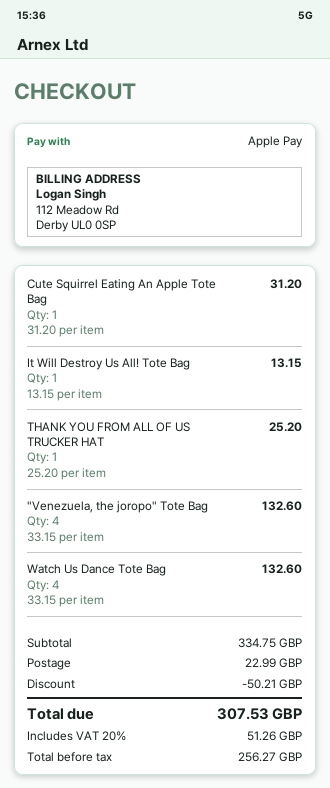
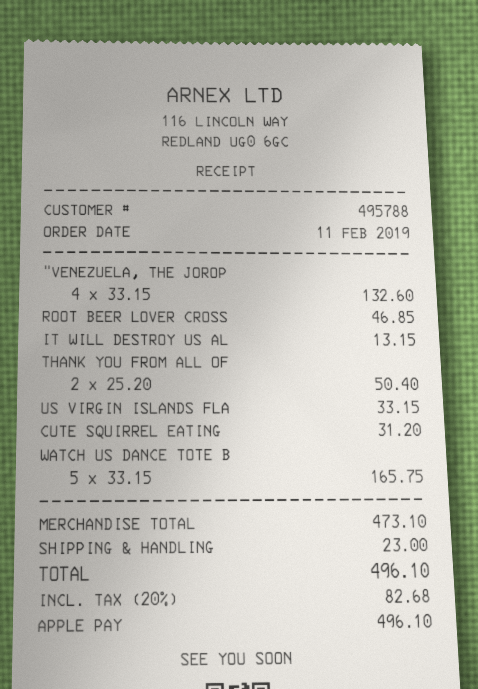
THANK YOU FROM ALL OF US TRUCKER HAT: 1 x 25.20 = 25.20 -> 2 x 25.20 = 50.40
Watch Us Dance Tote Bag: 4 x 33.15 = 132.60 -> 5 x 33.15 = 165.75
ROOT BEER LOVER CROSS: none -> 1 x 46.85 = 46.85
US VIRGIN ISLANDS FLA: none -> 1 x 33.15 = 33.15
subtotal: 334.75 -> 473.10
discount: 50.21 -> none
shipping: 22.99 -> 23.00
tax: 20% = 51.26 -> 20% = 82.68
total: 307.53 -> 496.10

